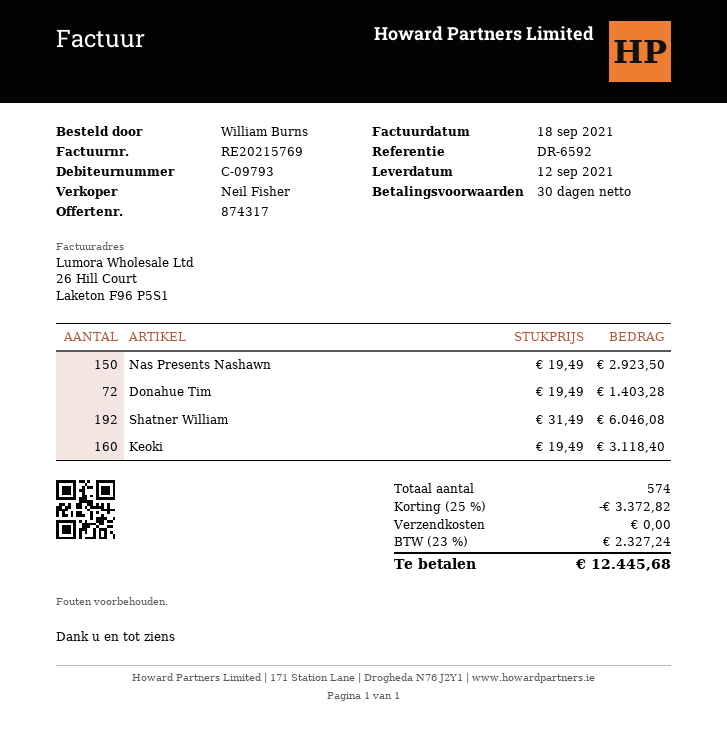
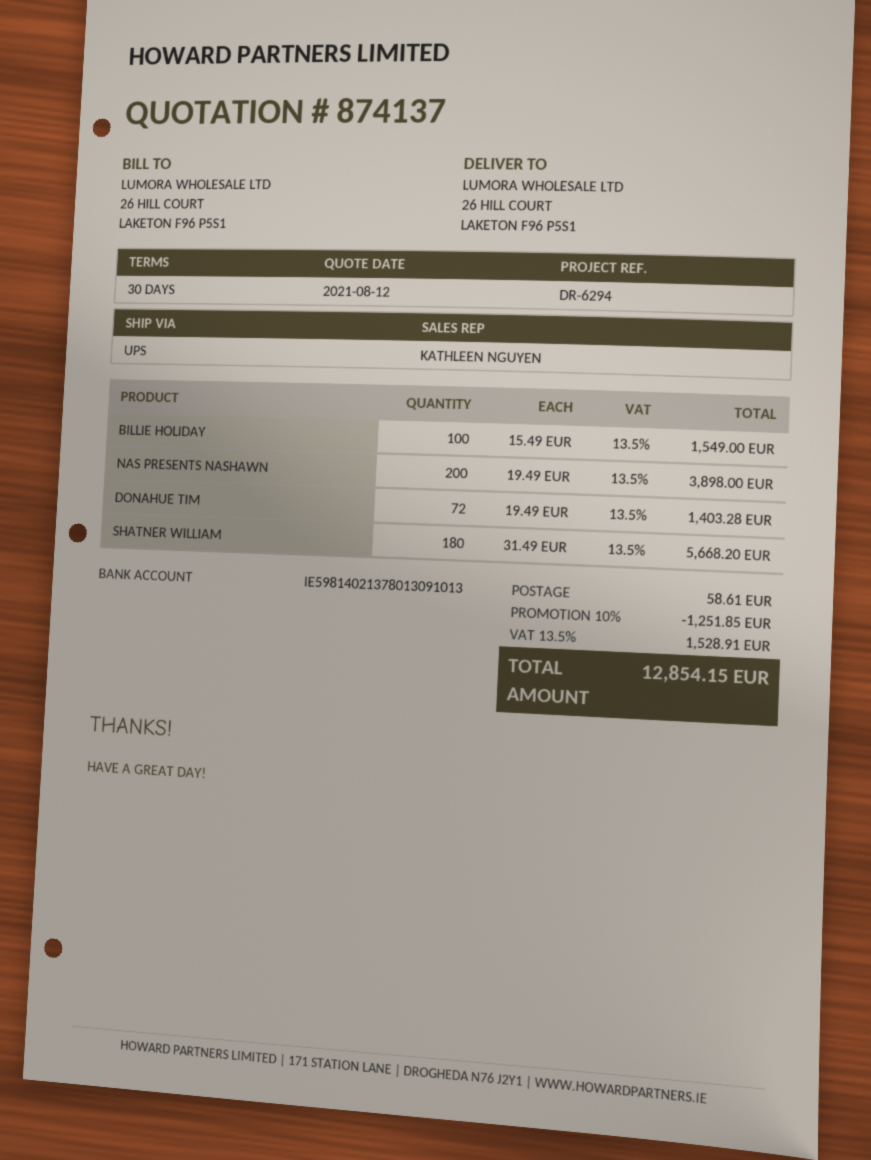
quote number: 874317 -> 874137
reference: DR-6592 -> DR-6294
sales rep: Neil Fisher -> KATHLEEN NGUYEN
Nas Presents Nashawn: 150 x 19.49 = 2923.50 -> 200 x 19.49 = 3898.00
Shatner William: 192 x 31.49 = 6046.08 -> 180 x 31.49 = 5668.20
Keoki: 160 x 19.49 = 3118.40 -> none
BILLIE HOLIDAY: none -> 100 x 15.49 = 1549.00
discount: 25% = 3372.82 -> 10% = 1251.85
shipping: 0.00 -> 58.61
tax: 23% = 2327.24 -> 13.5% = 1528.91
total: 12445.68 -> 12854.15

